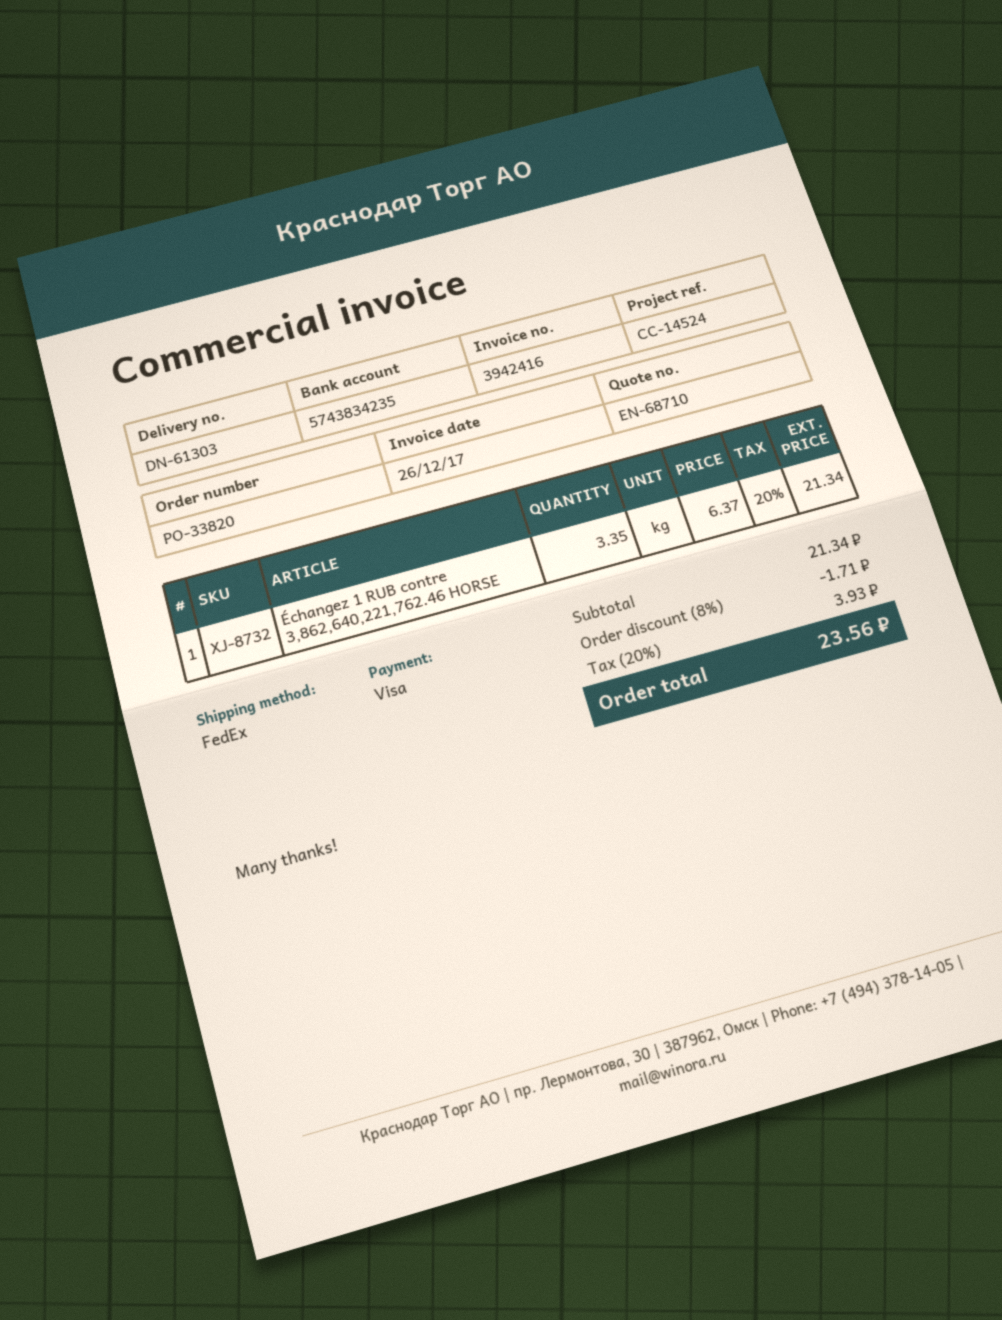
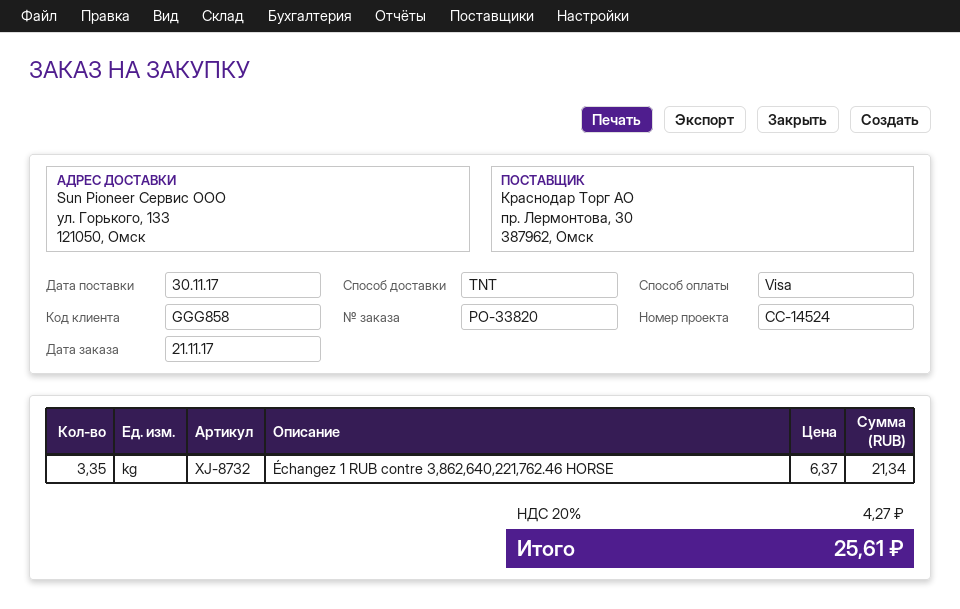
shipping method: FedEx -> TNT
discount: 8% = 1.71 -> none
tax: 20% = 3.93 -> 20% = 4.27
total: 23.56 -> 25.61

